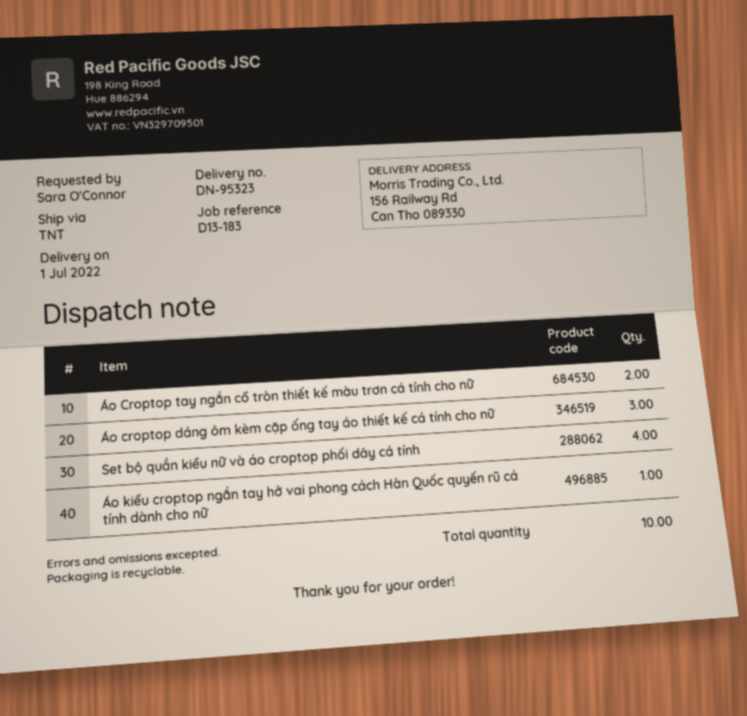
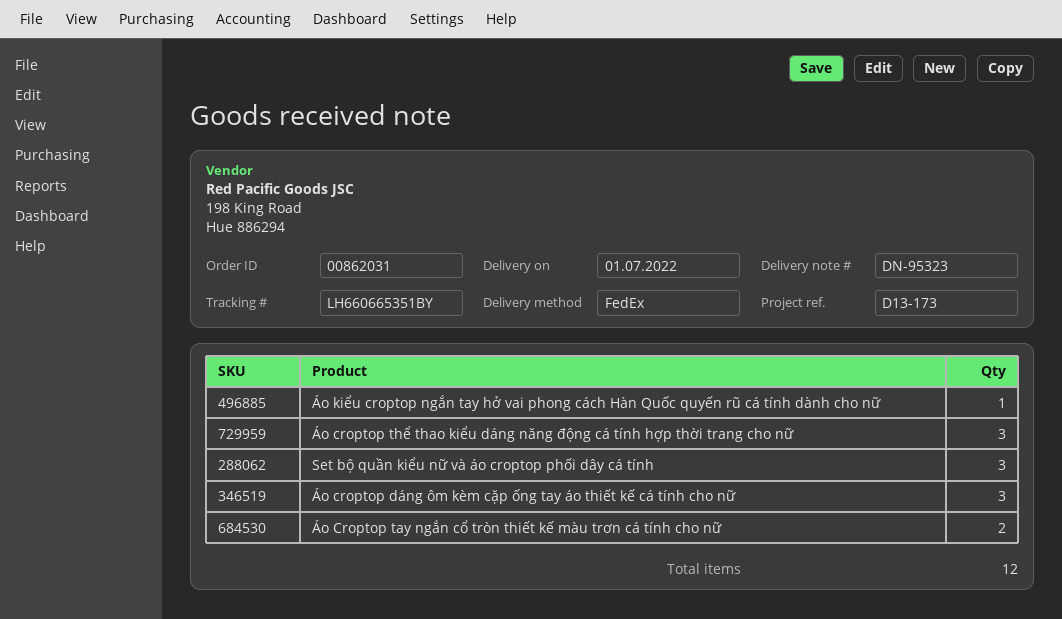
reference: D13-183 -> D13-173
shipping method: TNT -> FedEx
Set bộ quần kiểu nữ và áo croptop phối dây cá tính: 4 -> 3
Áo croptop thể thao kiểu dáng năng động cá tính hợp thời trang cho nữ: none -> 3
total quantity: 10 -> 12

